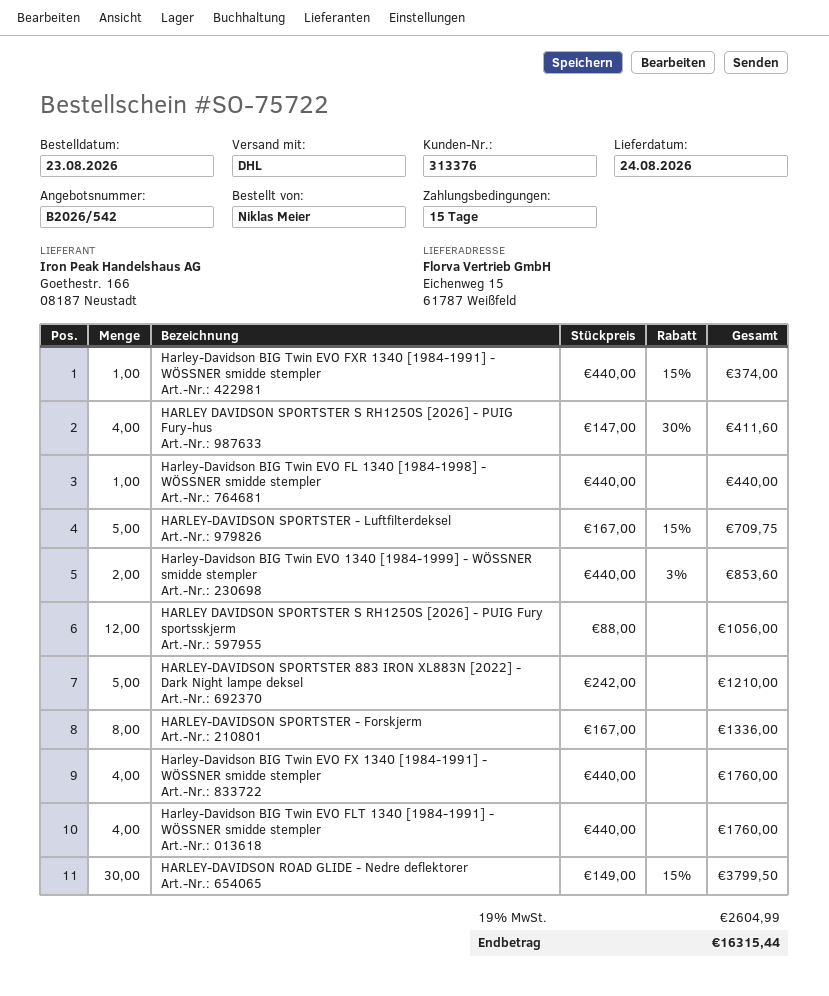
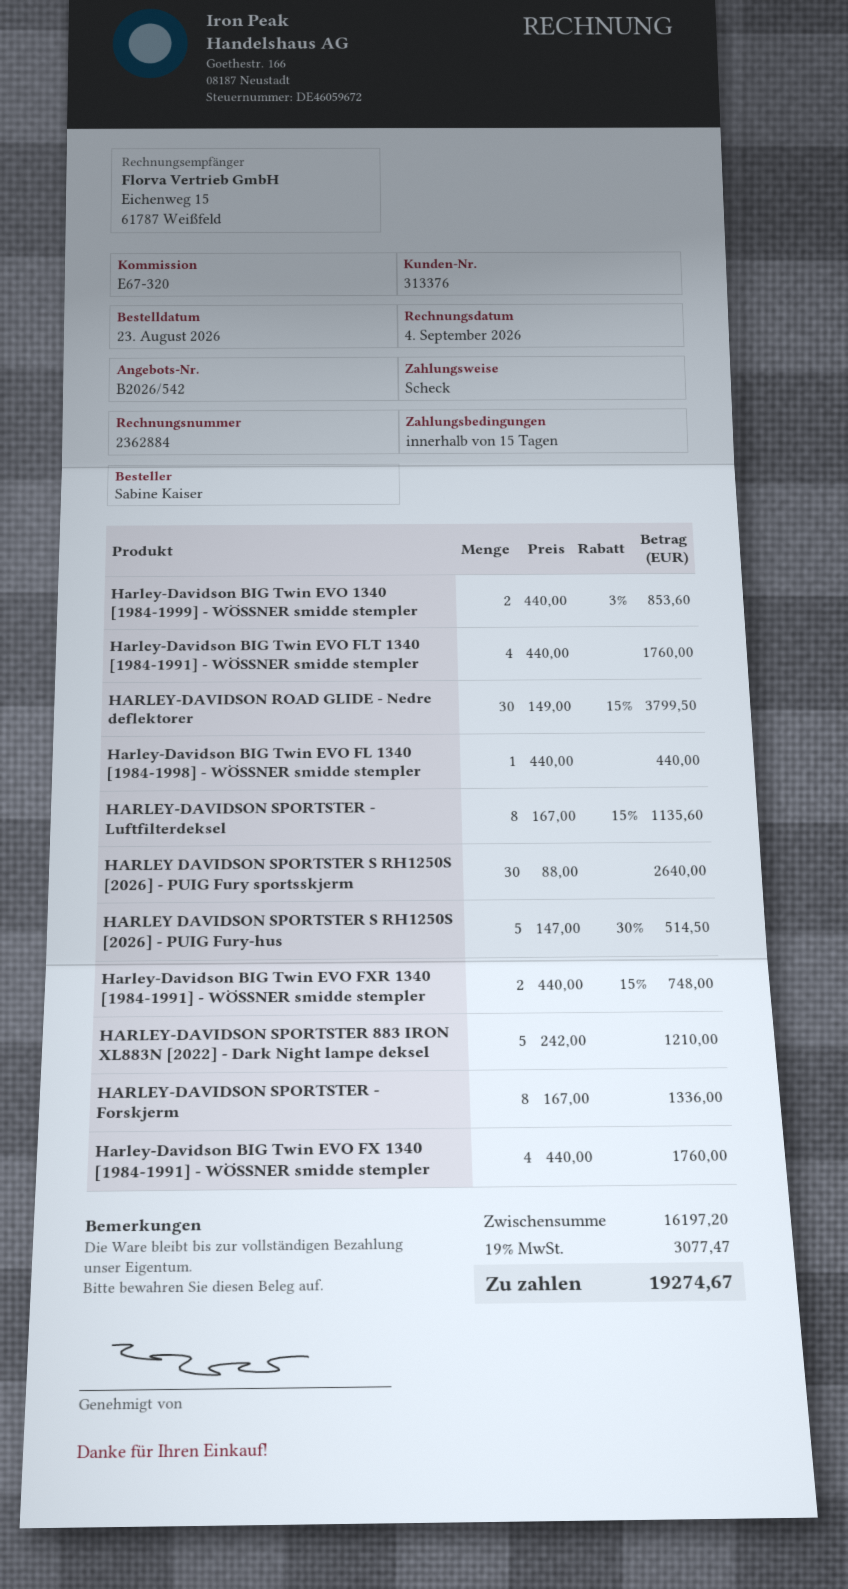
ordered by: Niklas Meier -> Sabine Kaiser
Harley-Davidson BIG Twin EVO FXR 1340 [1984-1991] - WÖSSNER smidde stempler: 1 x 440.00 - 15% = 374.00 -> 2 x 440.00 - 15% = 748.00
HARLEY DAVIDSON SPORTSTER S RH1250S [2026] - PUIG Fury-hus: 4 x 147.00 - 30% = 411.60 -> 5 x 147.00 - 30% = 514.50
HARLEY-DAVIDSON SPORTSTER - Luftfilterdeksel: 5 x 167.00 - 15% = 709.75 -> 8 x 167.00 - 15% = 1135.60
HARLEY DAVIDSON SPORTSTER S RH1250S [2026] - PUIG Fury sportsskjerm: 12 x 88.00 = 1056.00 -> 30 x 88.00 = 2640.00
tax: 19% = 2604.99 -> 19% = 3077.47
total: 16315.44 -> 19274.67

